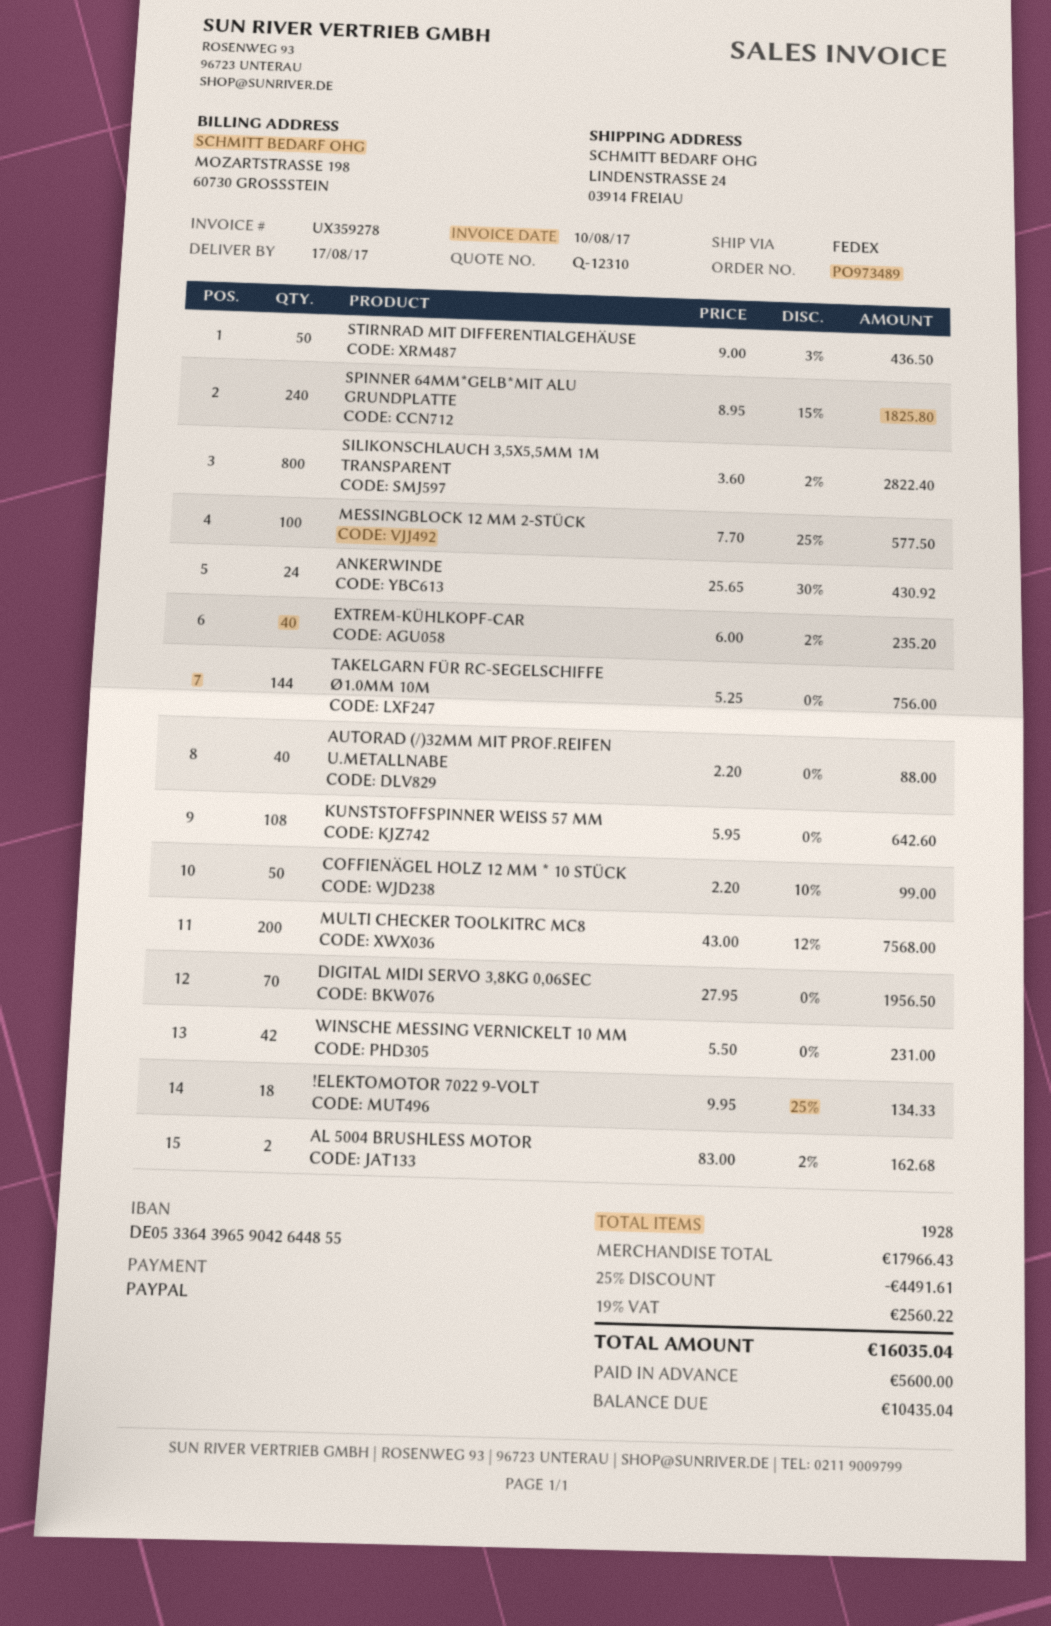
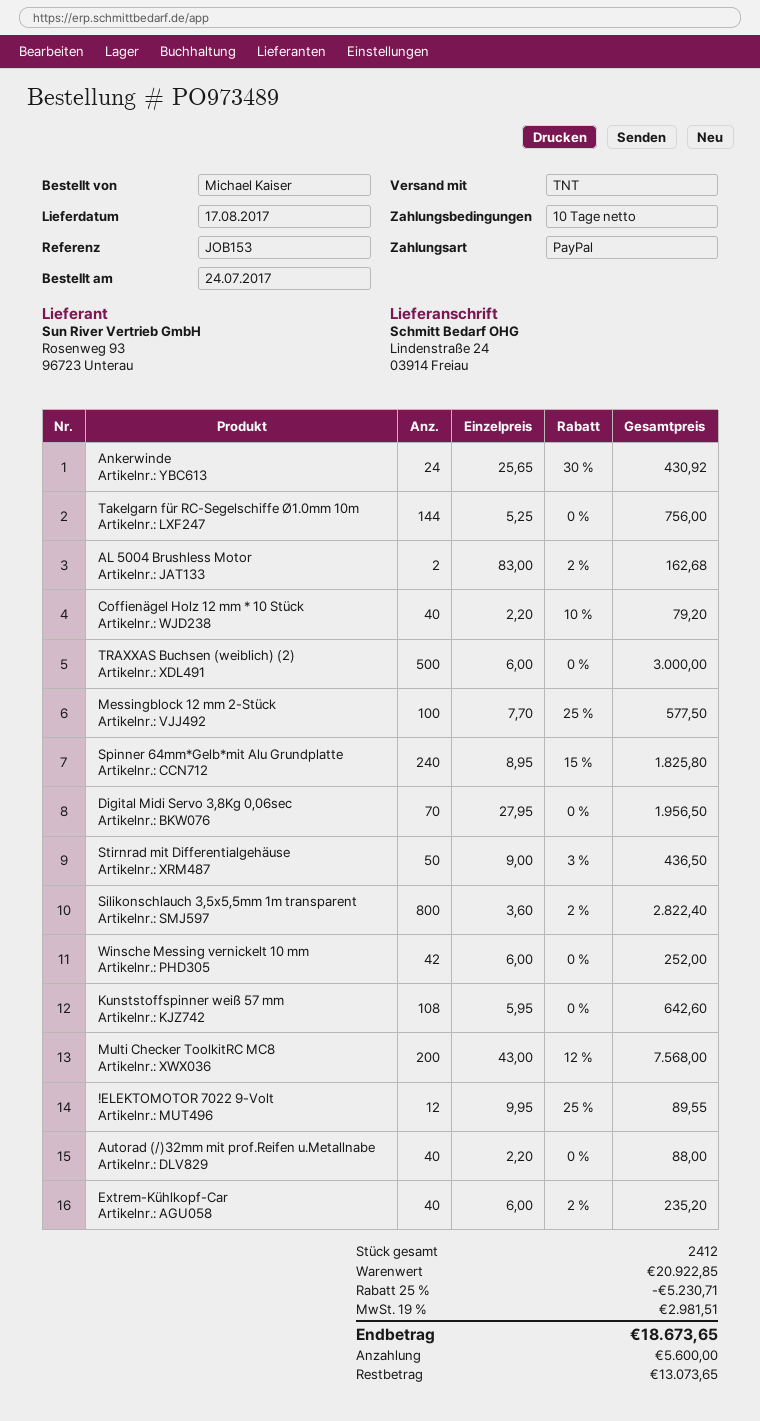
shipping method: FedEx -> TNT
COFFIENÄGEL HOLZ 12 MM * 10 STÜCK: 50 x 2.20 - 10% = 99.00 -> 40 x 2.20 - 10% = 79.20
WINSCHE MESSING VERNICKELT 10 MM: 42 x 5.50 = 231.00 -> 42 x 6.00 = 252.00
!ELEKTOMOTOR 7022 9-VOLT: 18 x 9.95 - 25% = 134.33 -> 12 x 9.95 - 25% = 89.55
TRAXXAS Buchsen (weiblich) (2): none -> 500 x 6.00 = 3000.00
total quantity: 1928 -> 2412
subtotal: 17966.43 -> 20922.85
discount: 25% = 4491.61 -> 25% = 5230.71
tax: 19% = 2560.22 -> 19% = 2981.51
total: 16035.04 -> 18673.65
balance: 10435.04 -> 13073.65

